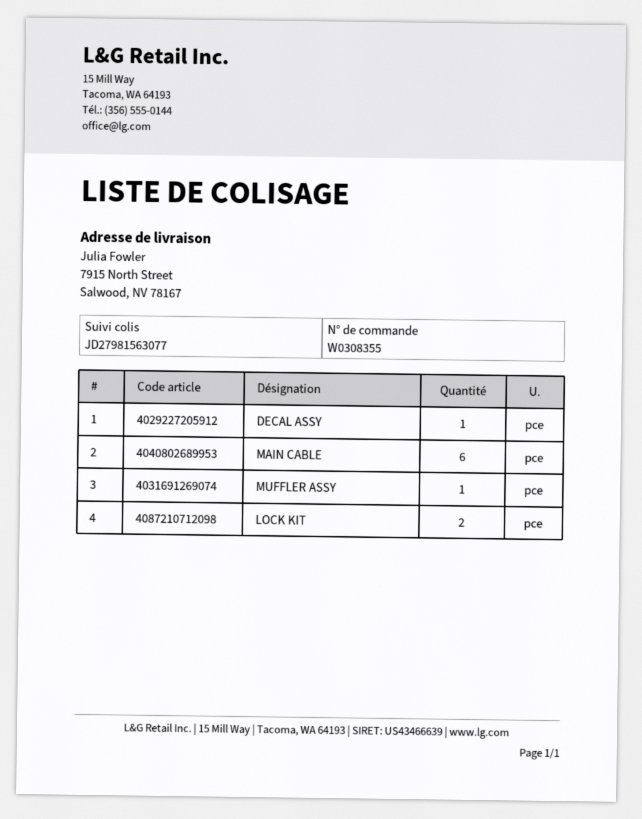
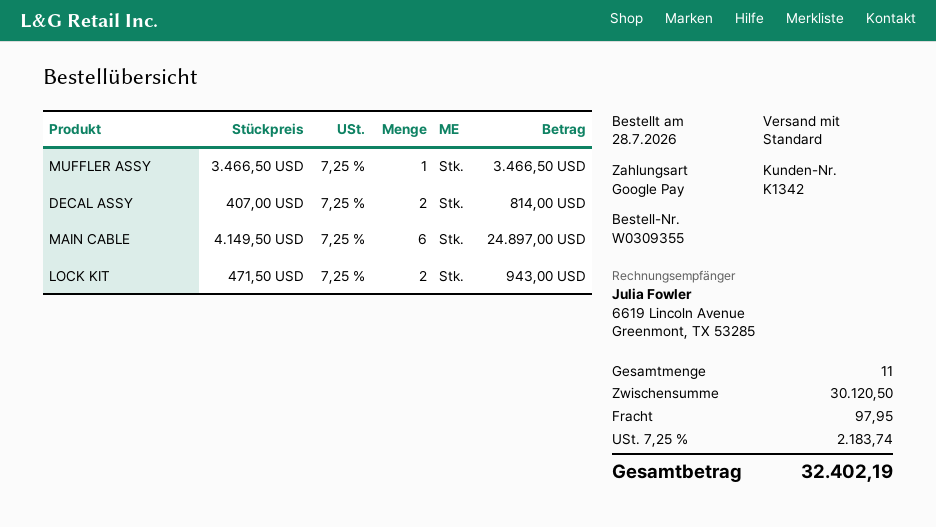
order number: W0308355 -> W0309355
DECAL ASSY: 1 -> 2

